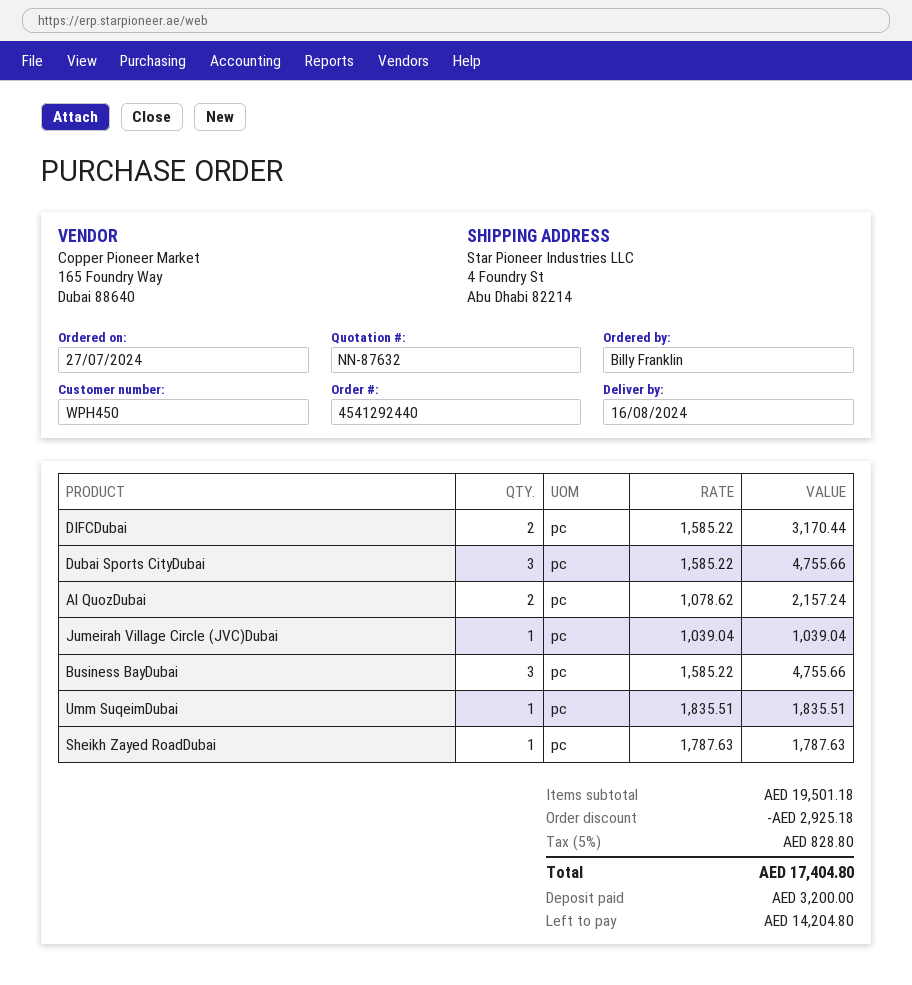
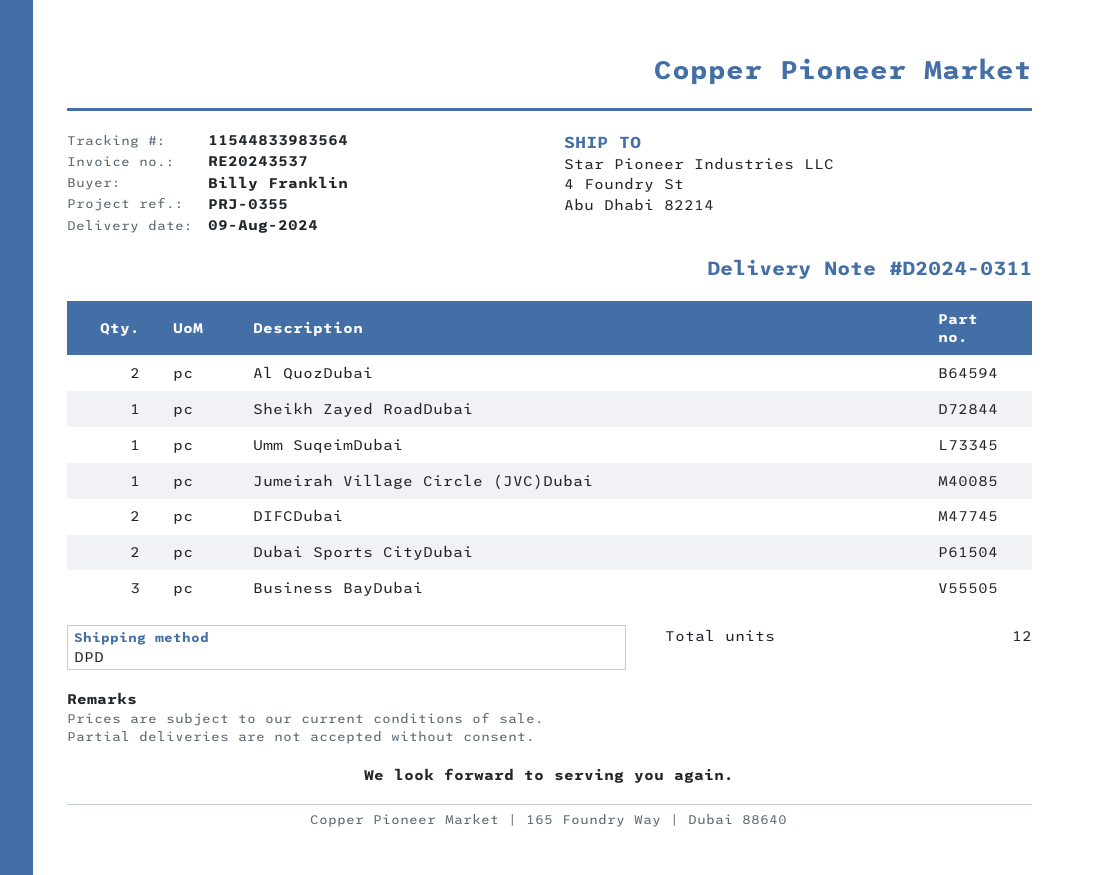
delivery date: 2024-08-16 -> 2024-08-09
Dubai Sports CityDubai: 3 -> 2

